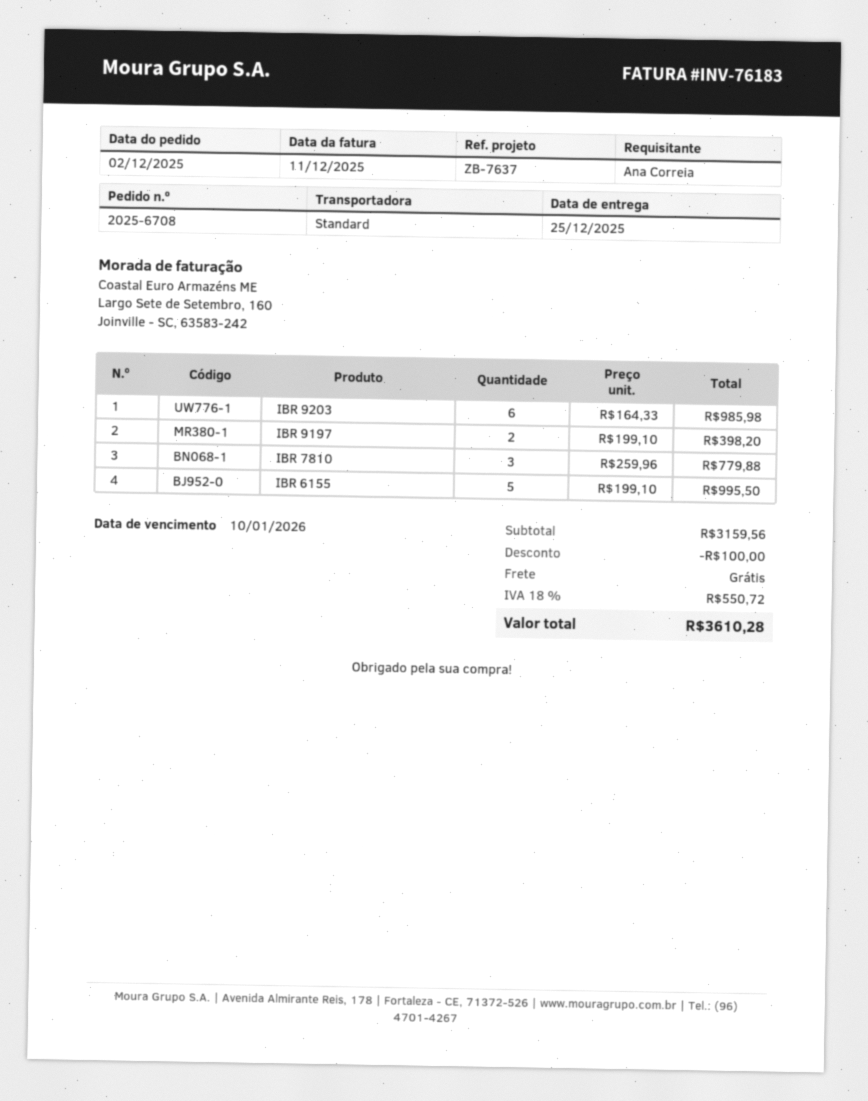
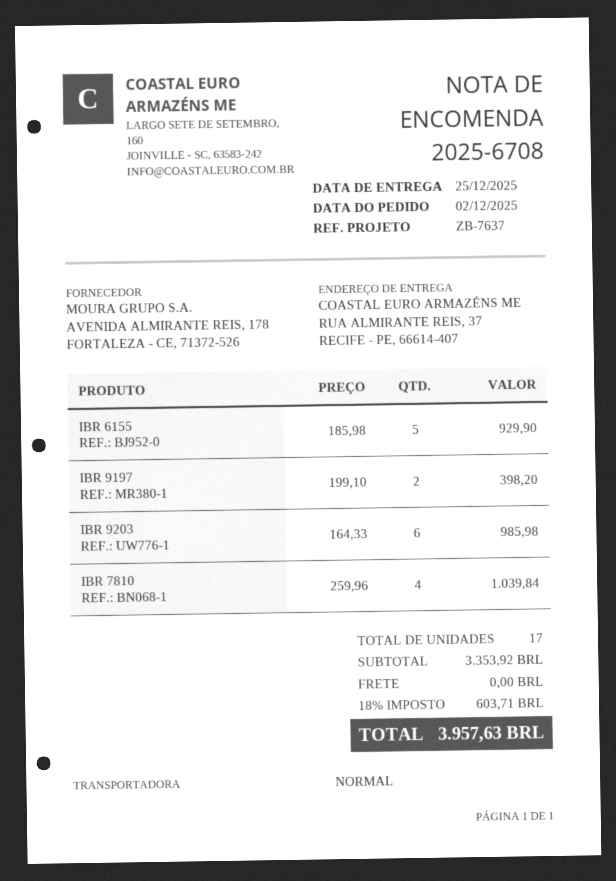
IBR 7810: 3 x 259.96 = 779.88 -> 4 x 259.96 = 1039.84
IBR 6155: 5 x 199.10 = 995.50 -> 5 x 185.98 = 929.90
subtotal: 3159.56 -> 3353.92
discount: 100.00 -> none
tax: 18% = 550.72 -> 18% = 603.71
total: 3610.28 -> 3957.63

